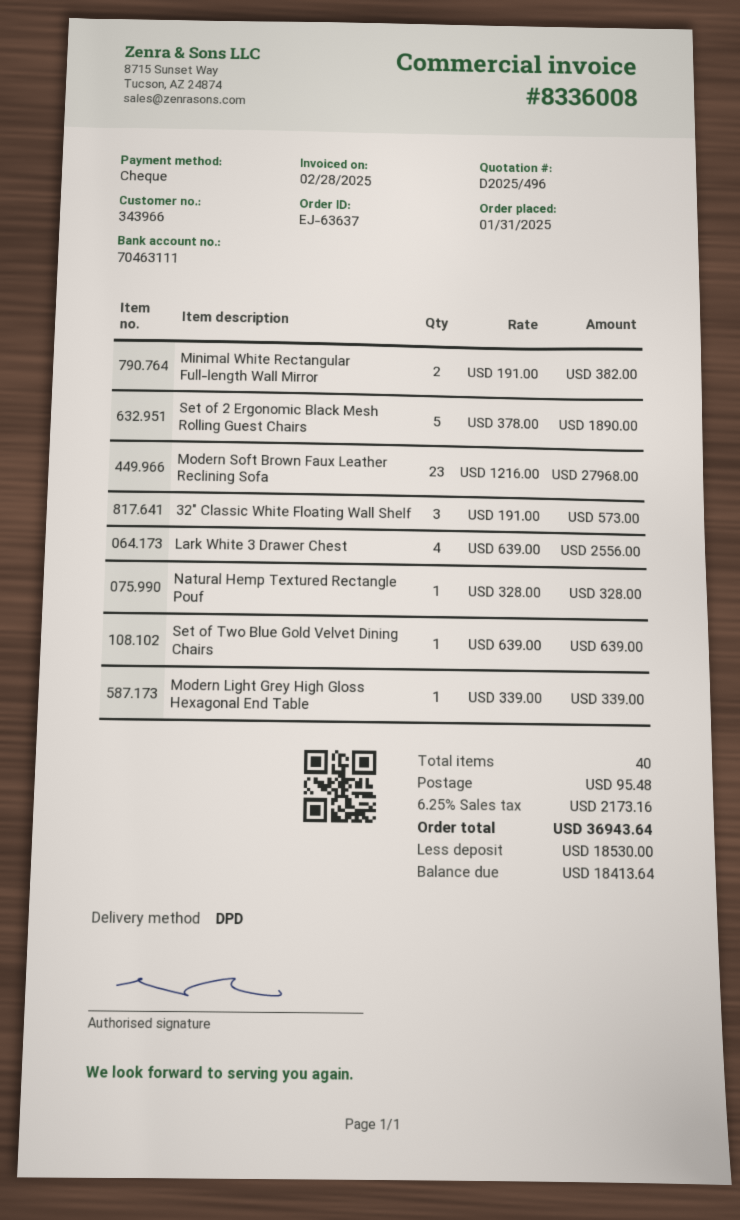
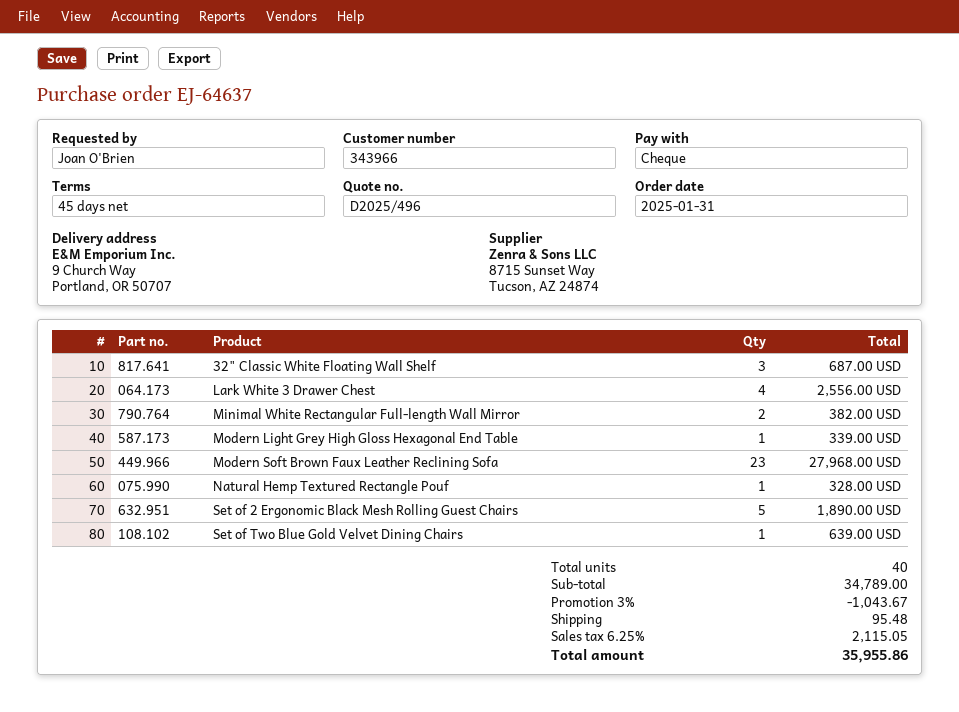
order number: EJ-63637 -> EJ-64637
32" Classic White Floating Wall Shelf: 3 for 573.00 -> 3 for 687.00
discount: none -> 3% = 1043.67
tax: 6.25% = 2173.16 -> 6.25% = 2115.05
total: 36943.64 -> 35955.86

